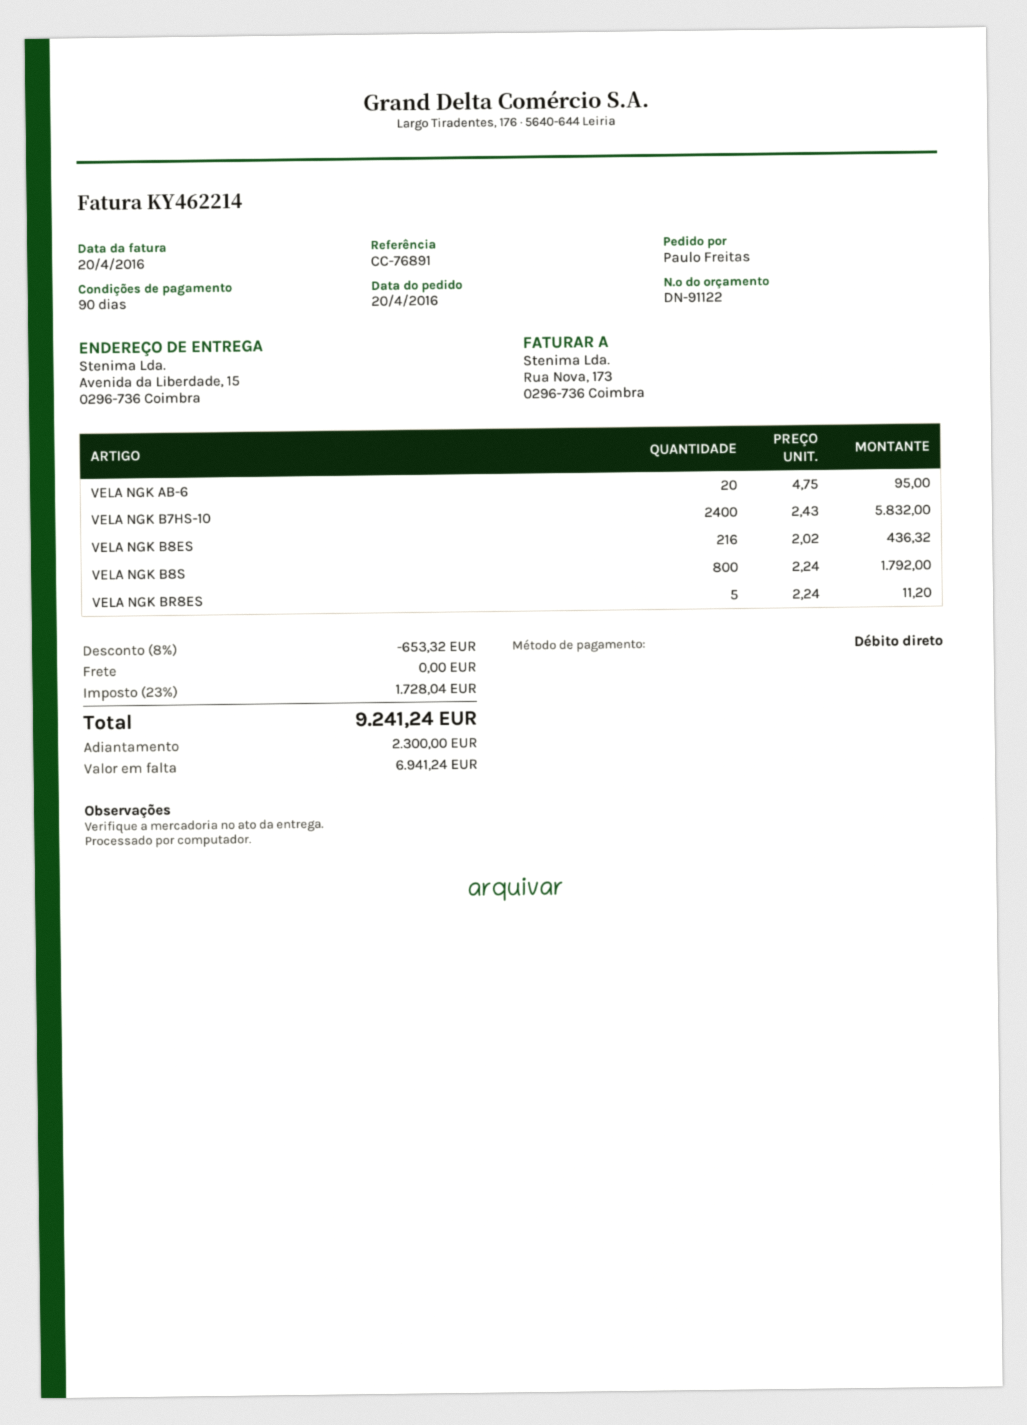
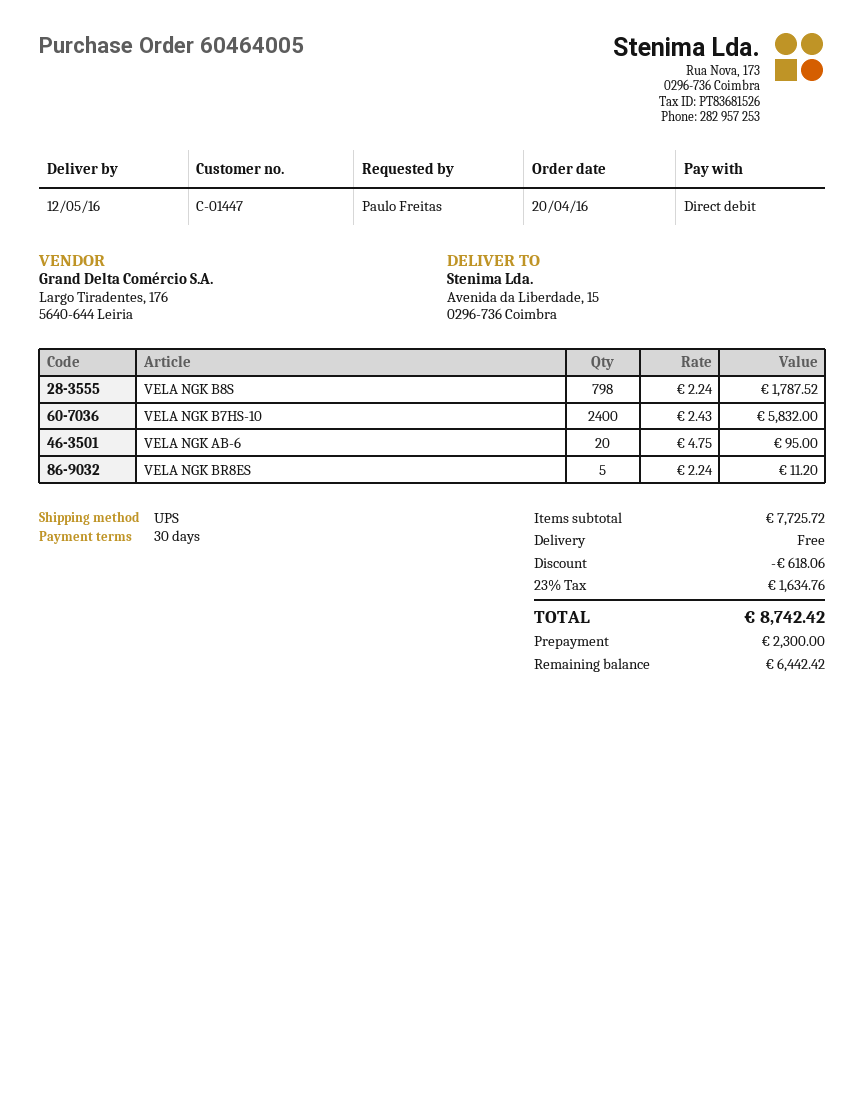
payment terms: 90 days -> 30 days
VELA NGK B8ES: 216 x 2.02 = 436.32 -> none
VELA NGK B8S: 800 x 2.24 = 1792.00 -> 798 x 2.24 = 1787.52
discount: 653.32 -> 618.06
tax: 23% = 1728.04 -> 23% = 1634.76
total: 9241.24 -> 8742.42
balance: 6941.24 -> 6442.42

